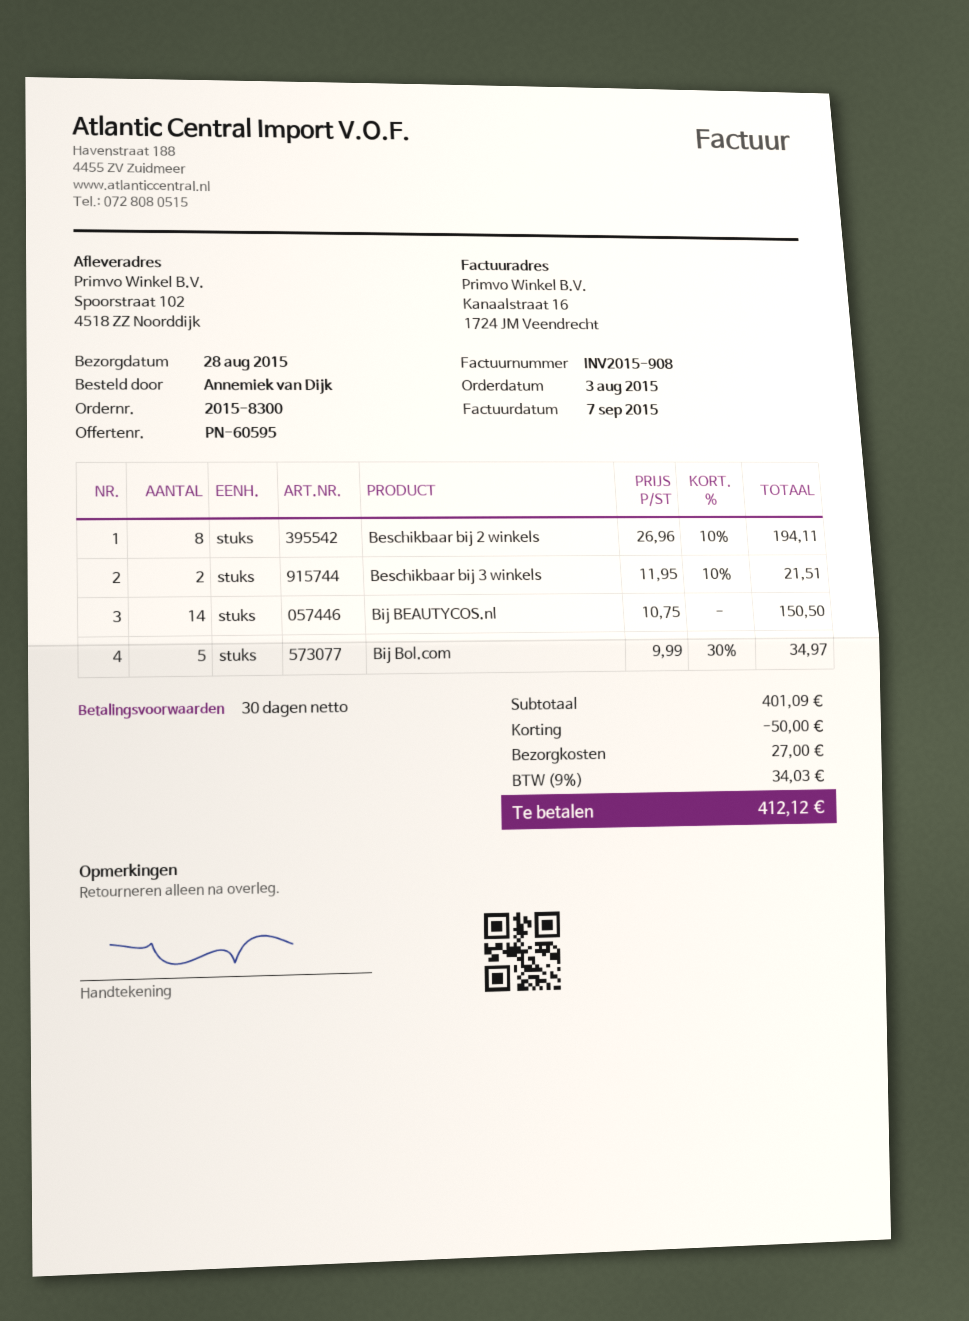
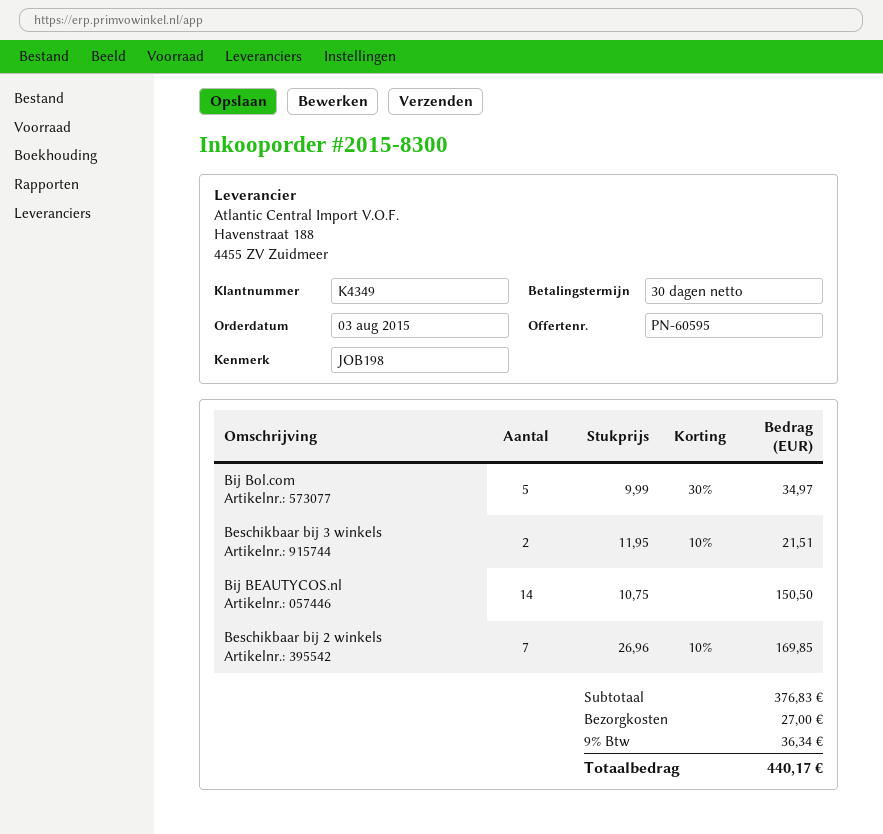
Beschikbaar bij 2 winkels: 8 x 26.96 - 10% = 194.11 -> 7 x 26.96 - 10% = 169.85
subtotal: 401.09 -> 376.83
discount: 50.00 -> none
tax: 9% = 34.03 -> 9% = 36.34
total: 412.12 -> 440.17

